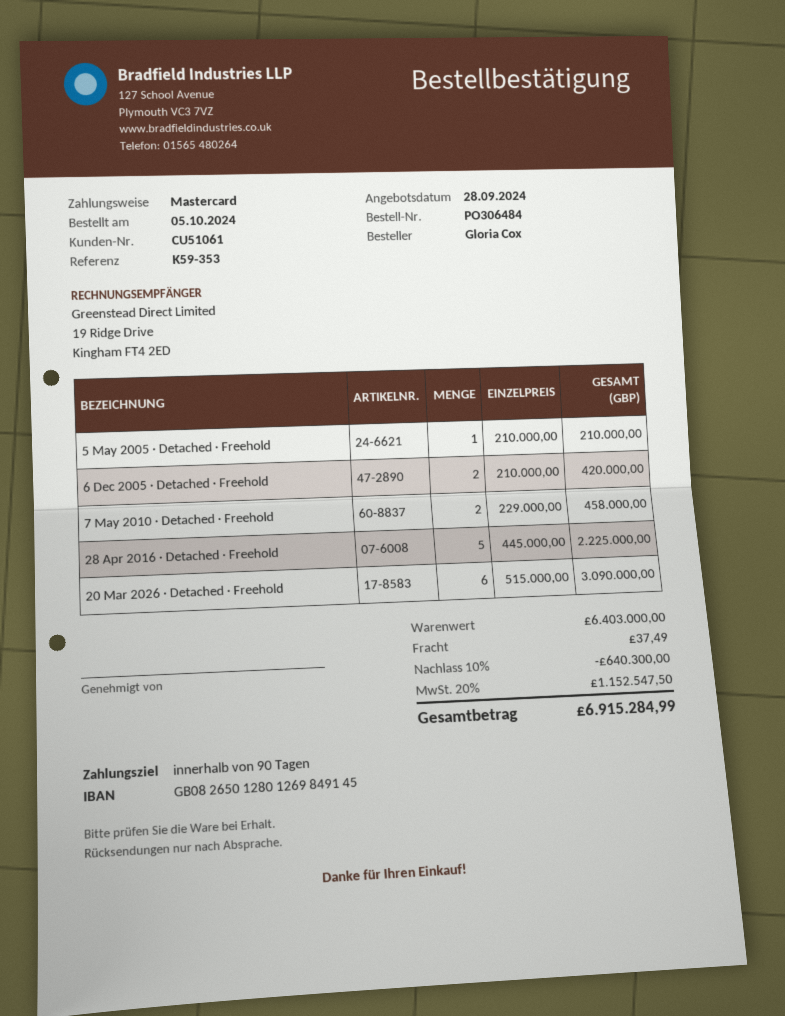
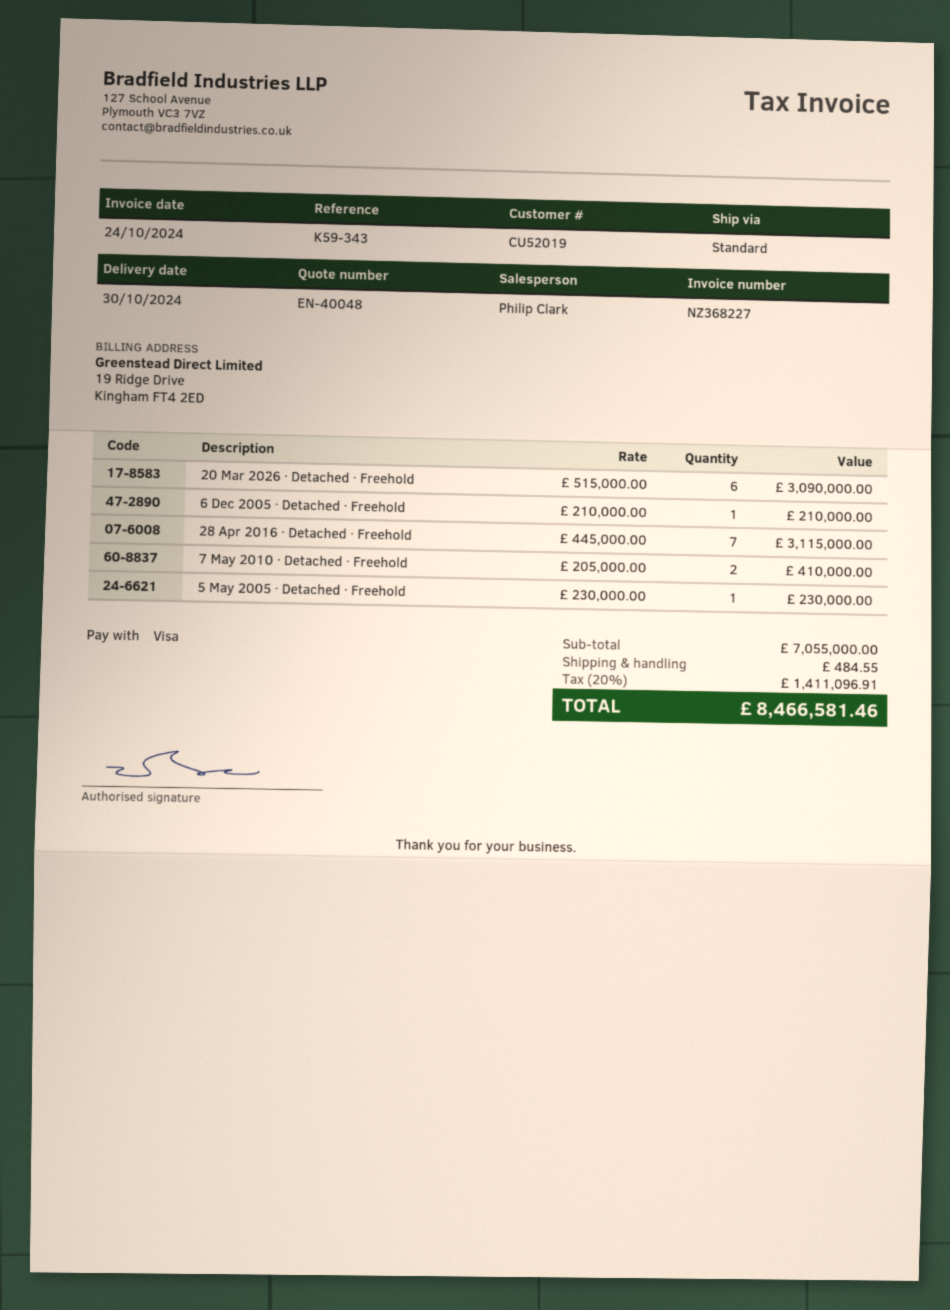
customer number: CU51061 -> CU52019
reference: K59-353 -> K59-343
payment method: Mastercard -> Visa
5 May 2005 · Detached · Freehold: 1 x 210000.00 = 210000.00 -> 1 x 230000.00 = 230000.00
6 Dec 2005 · Detached · Freehold: 2 x 210000.00 = 420000.00 -> 1 x 210000.00 = 210000.00
7 May 2010 · Detached · Freehold: 2 x 229000.00 = 458000.00 -> 2 x 205000.00 = 410000.00
28 Apr 2016 · Detached · Freehold: 5 x 445000.00 = 2225000.00 -> 7 x 445000.00 = 3115000.00
subtotal: 6403000.00 -> 7055000.00
discount: 10% = 640300.00 -> none
shipping: 37.49 -> 484.55
tax: 20% = 1152547.50 -> 20% = 1411096.91
total: 6915284.99 -> 8466581.46

